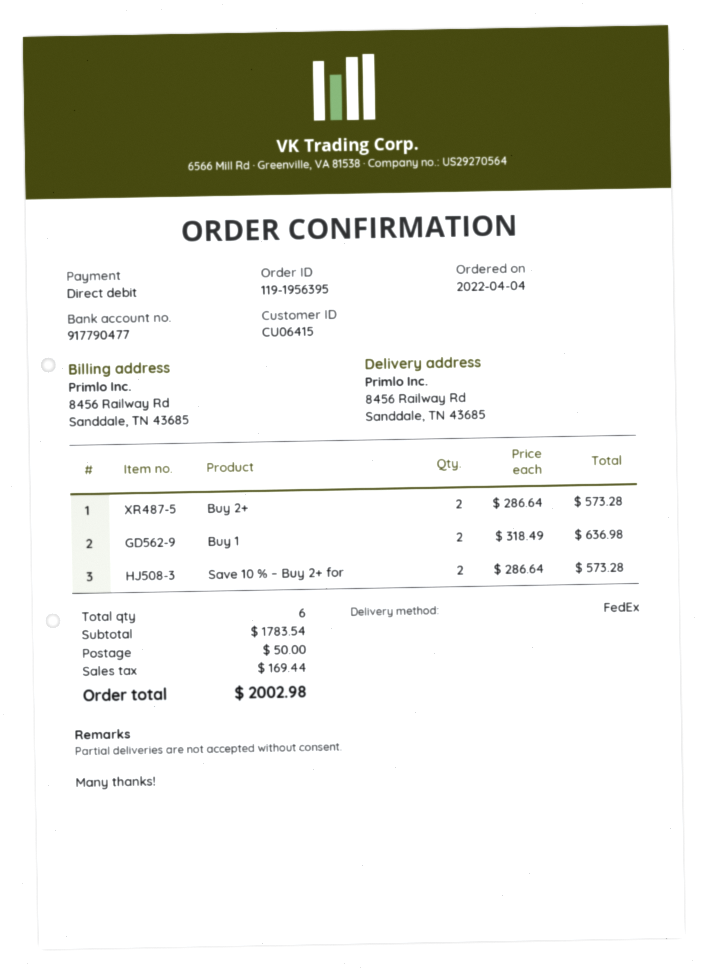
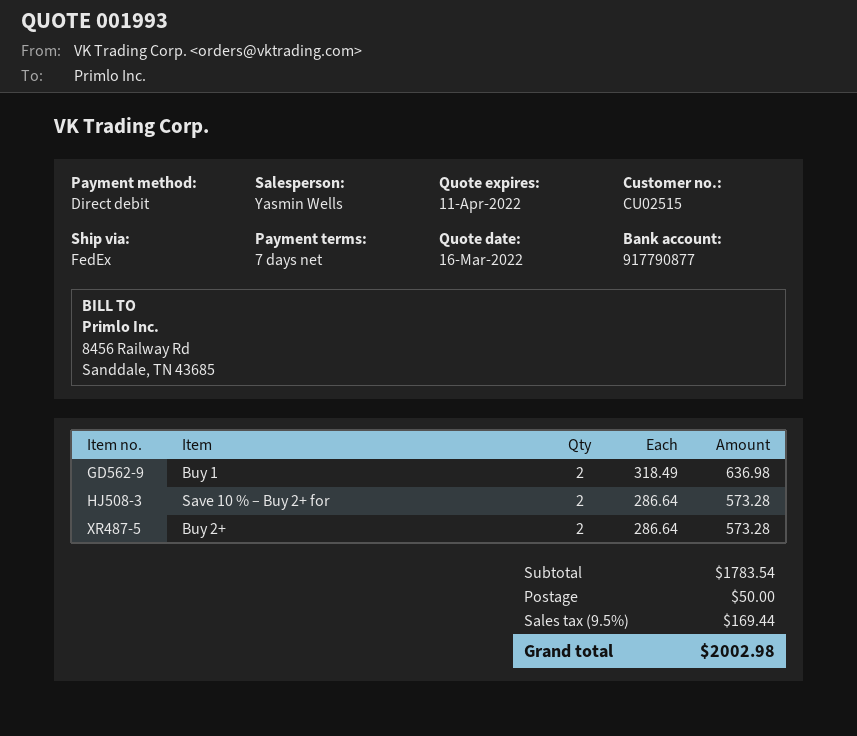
customer number: CU06415 -> CU02515
bank account: 917790477 -> 917790877

